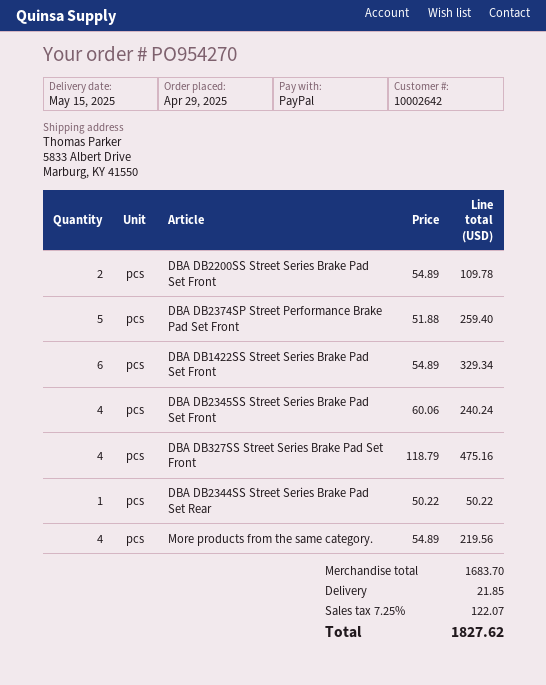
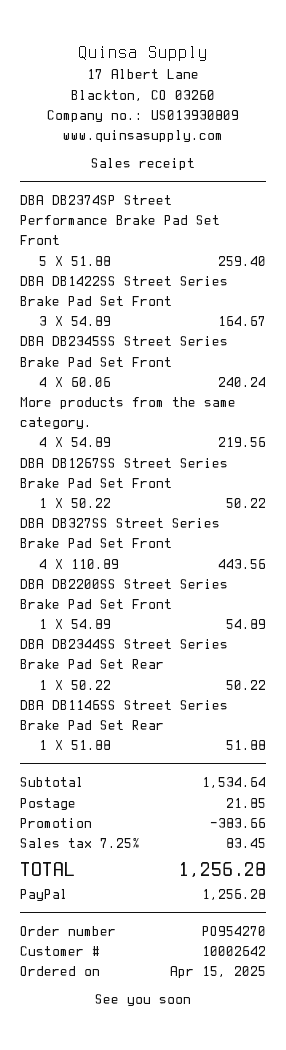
order date: 2025-04-29 -> 2025-04-15
DBA DB2200SS Street Series Brake Pad Set Front: 2 x 54.89 = 109.78 -> 1 x 54.89 = 54.89
DBA DB1422SS Street Series Brake Pad Set Front: 6 x 54.89 = 329.34 -> 3 x 54.89 = 164.67
DBA DB327SS Street Series Brake Pad Set Front: 4 x 118.79 = 475.16 -> 4 x 110.89 = 443.56
DBA DB1267SS Street Series Brake Pad Set Front: none -> 1 x 50.22 = 50.22
DBA DB1146SS Street Series Brake Pad Set Rear: none -> 1 x 51.88 = 51.88
subtotal: 1683.70 -> 1534.64
discount: none -> 383.66
tax: 7.25% = 122.07 -> 7.25% = 83.45
total: 1827.62 -> 1256.28

